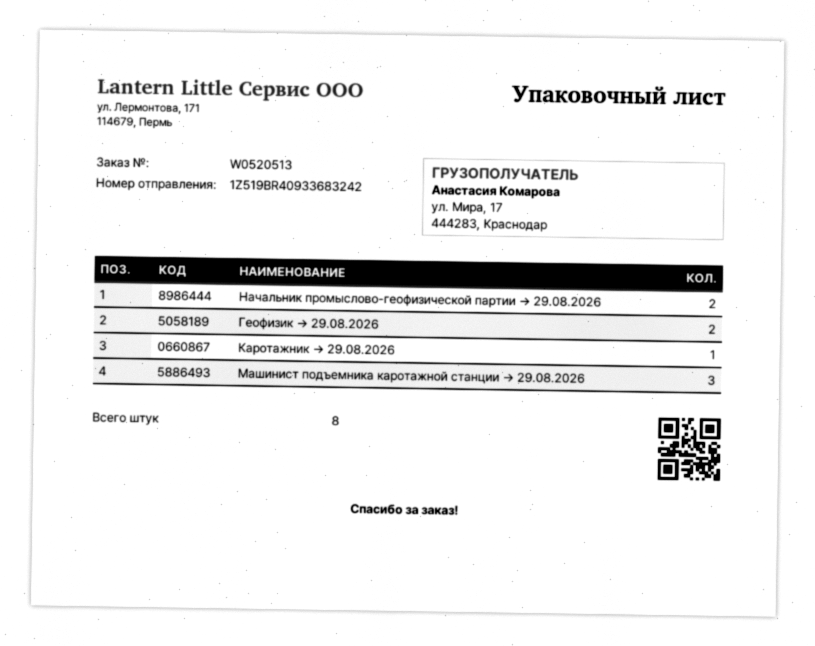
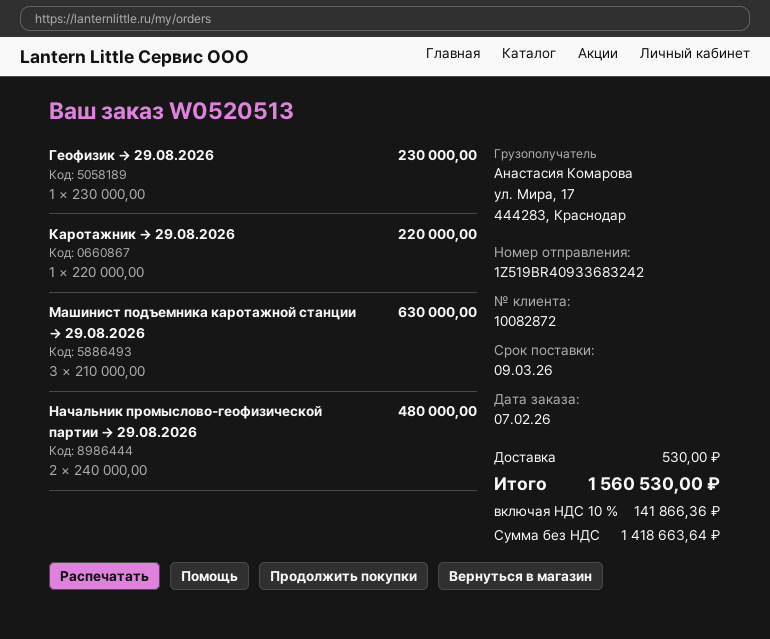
Геофизик → 29.08.2026: 2 -> 1

